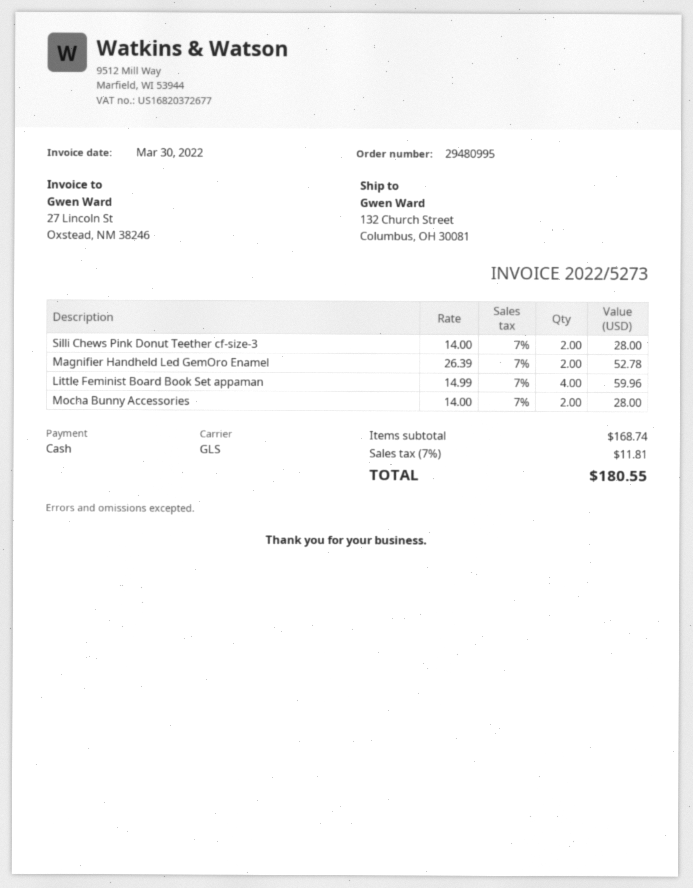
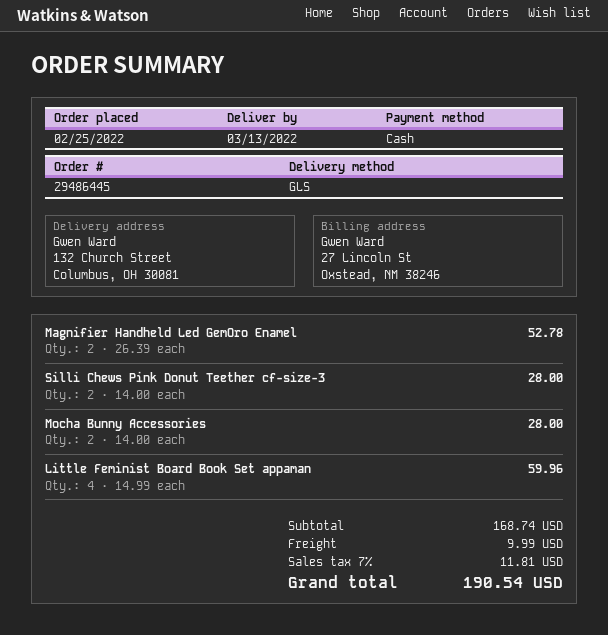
order number: 29480995 -> 29486445
shipping: none -> 9.99
total: 180.55 -> 190.54

